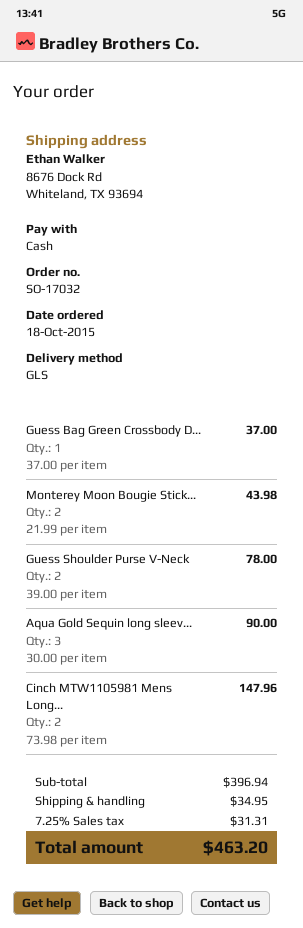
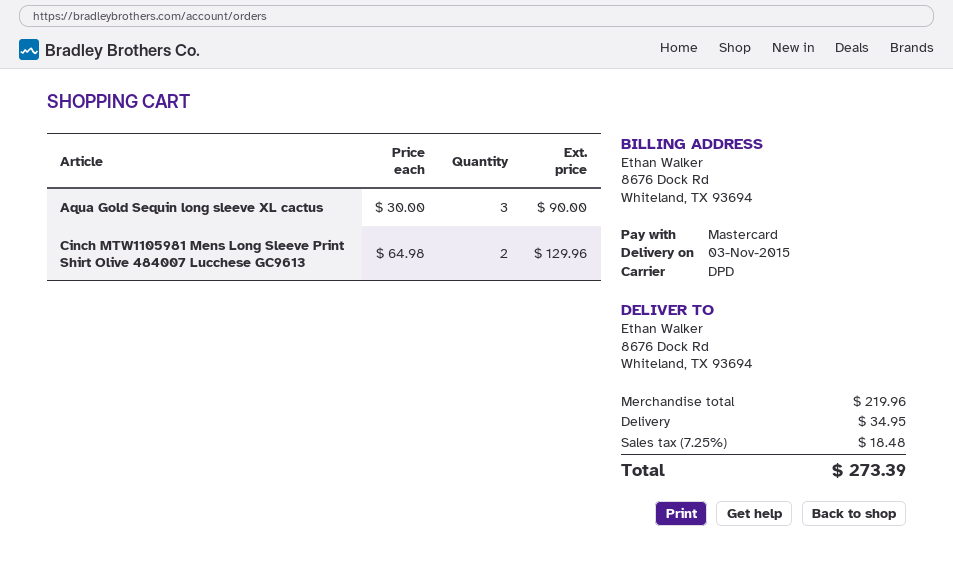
payment method: cash -> Mastercard
shipping method: GLS -> DPD
Guess Bag Green Crossbody D...: 1 x 37.00 = 37.00 -> none
Monterey Moon Bougie Stick...: 2 x 21.99 = 43.98 -> none
Guess Shoulder Purse V-Neck: 2 x 39.00 = 78.00 -> none
Cinch MTW1105981 Mens Long...: 2 x 73.98 = 147.96 -> 2 x 64.98 = 129.96
subtotal: 396.94 -> 219.96
tax: 7.25% = 31.31 -> 7.25% = 18.48
total: 463.20 -> 273.39

